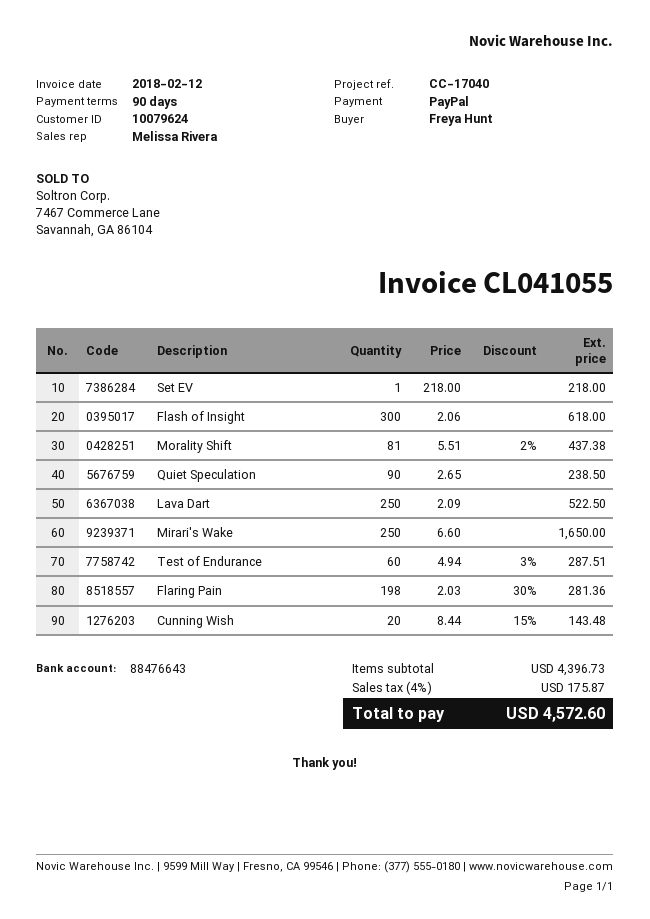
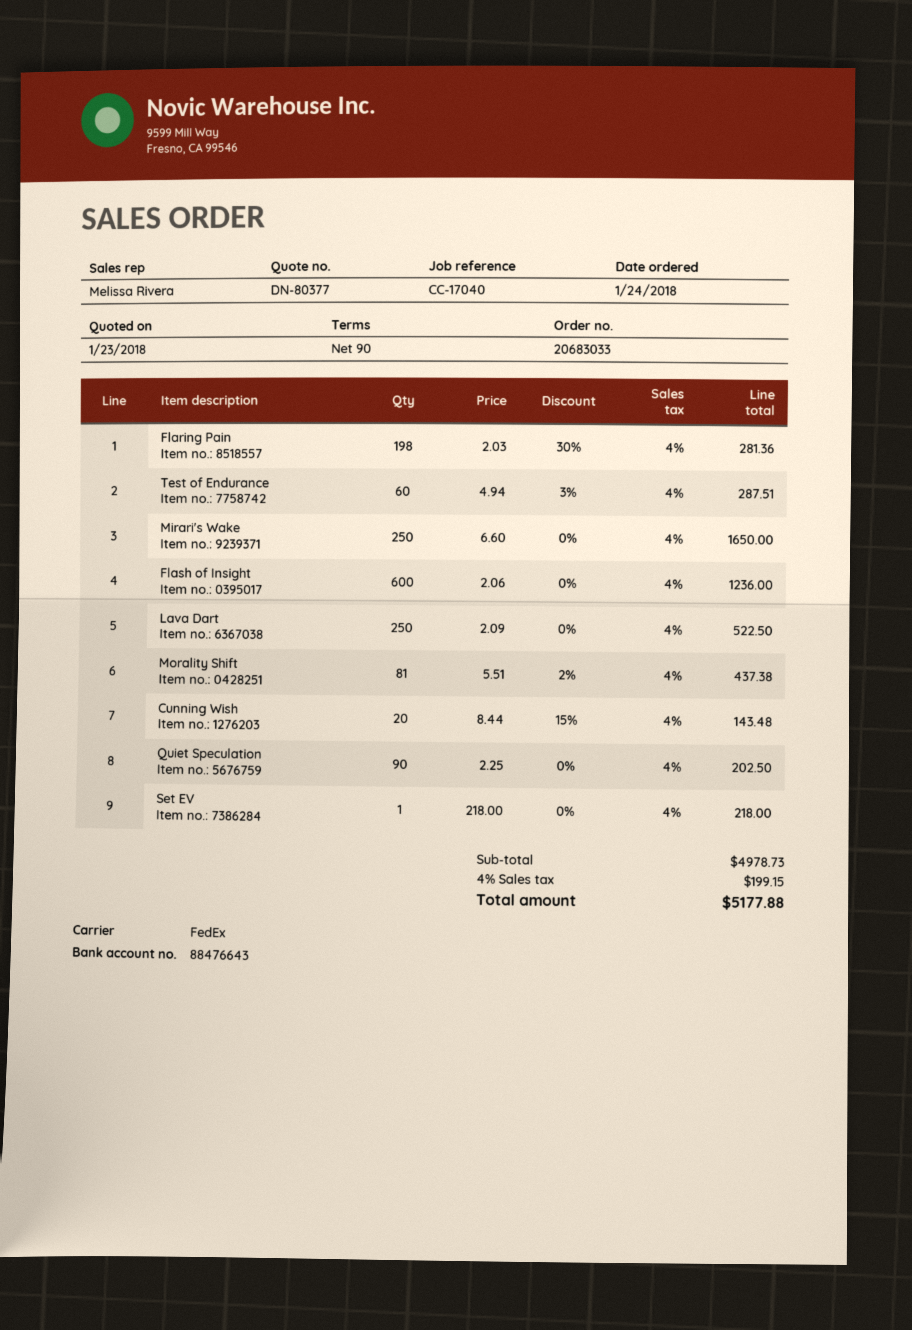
Flash of Insight: 300 x 2.06 = 618.00 -> 600 x 2.06 = 1236.00
Quiet Speculation: 90 x 2.65 = 238.50 -> 90 x 2.25 = 202.50
subtotal: 4396.73 -> 4978.73
tax: 4% = 175.87 -> 4% = 199.15
total: 4572.60 -> 5177.88

